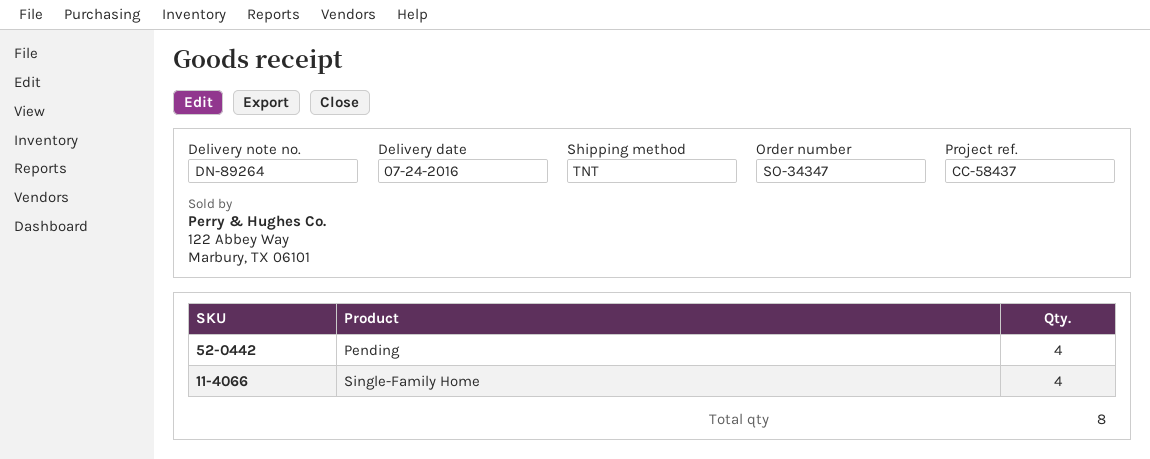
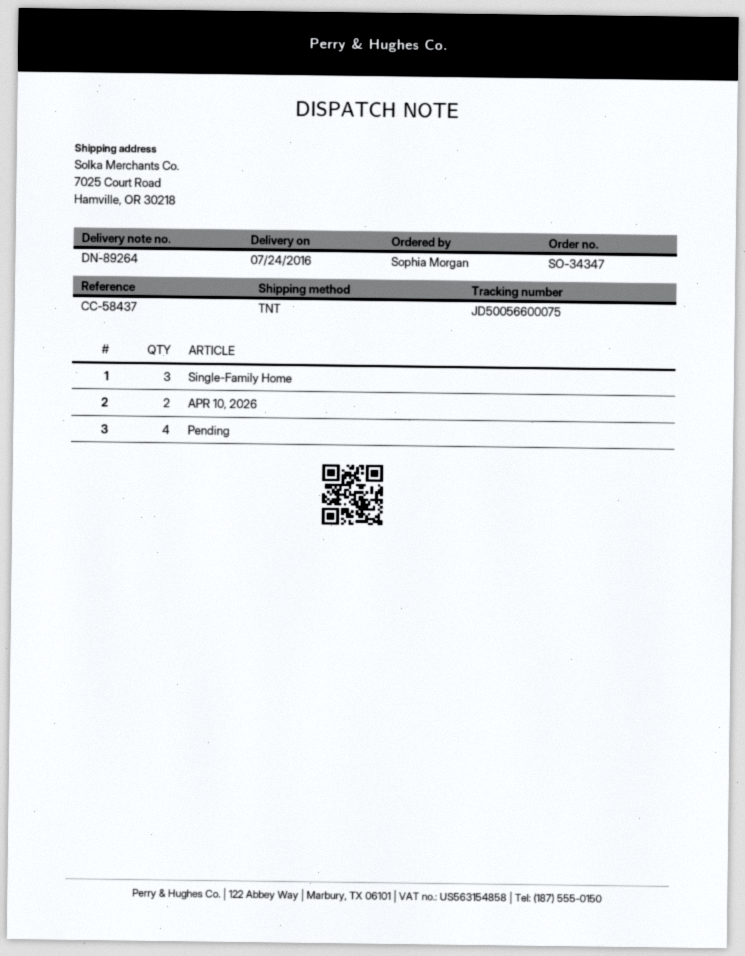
Single-Family Home: 4 -> 3
APR 10, 2026: none -> 2

